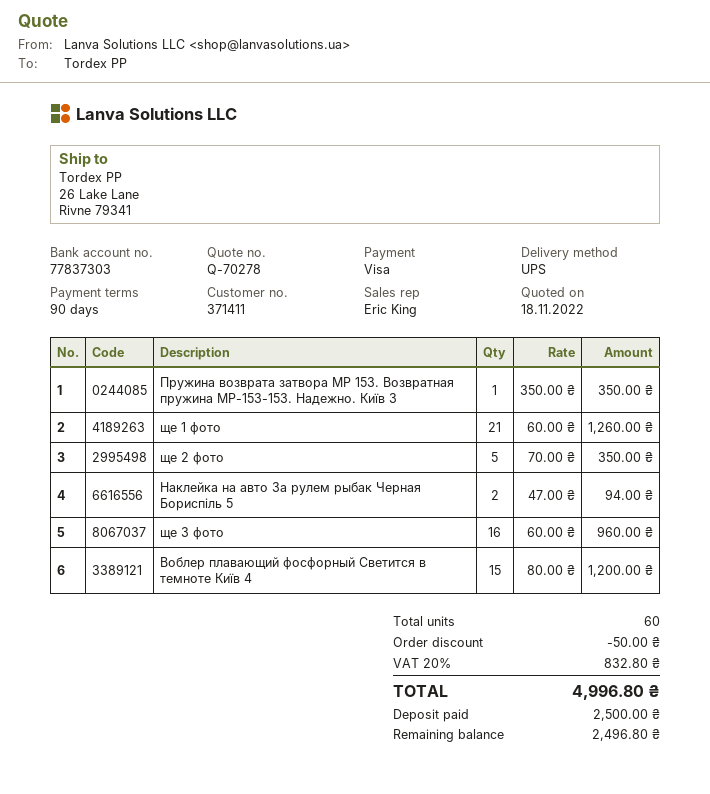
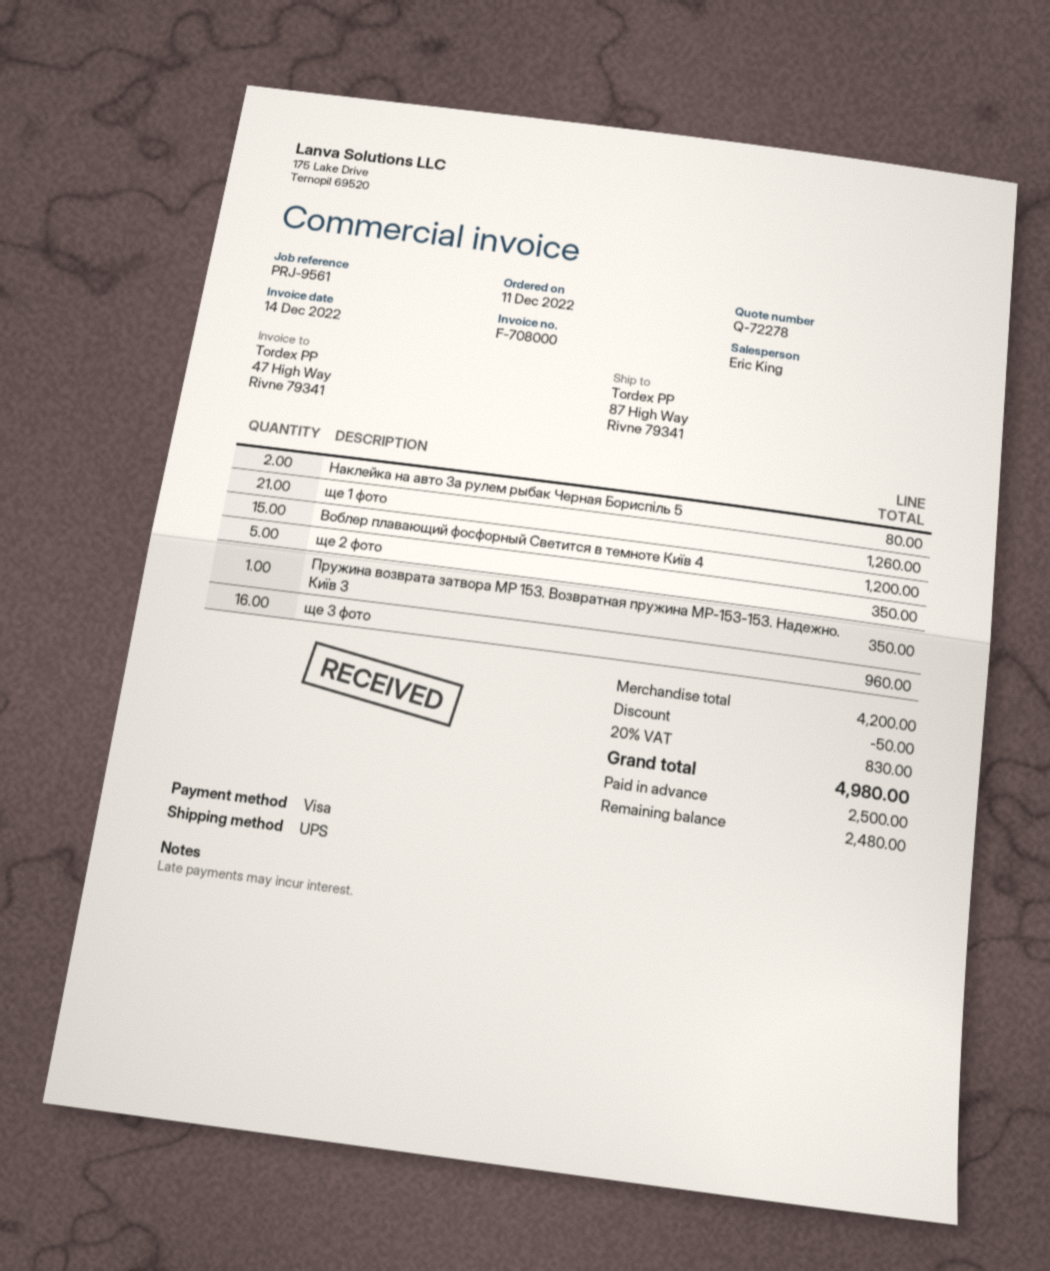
quote number: Q-70278 -> Q-72278
ship to: 26 Lake Lane, Rivne 79341 -> 87 High Way, Rivne 79341
Наклейка на авто За рулем рыбак Черная Бориспіль 5: 2 for 94.00 -> 2 for 80.00
tax: 20% = 832.80 -> 20% = 830.00
total: 4996.80 -> 4980.00
balance: 2496.80 -> 2480.00

